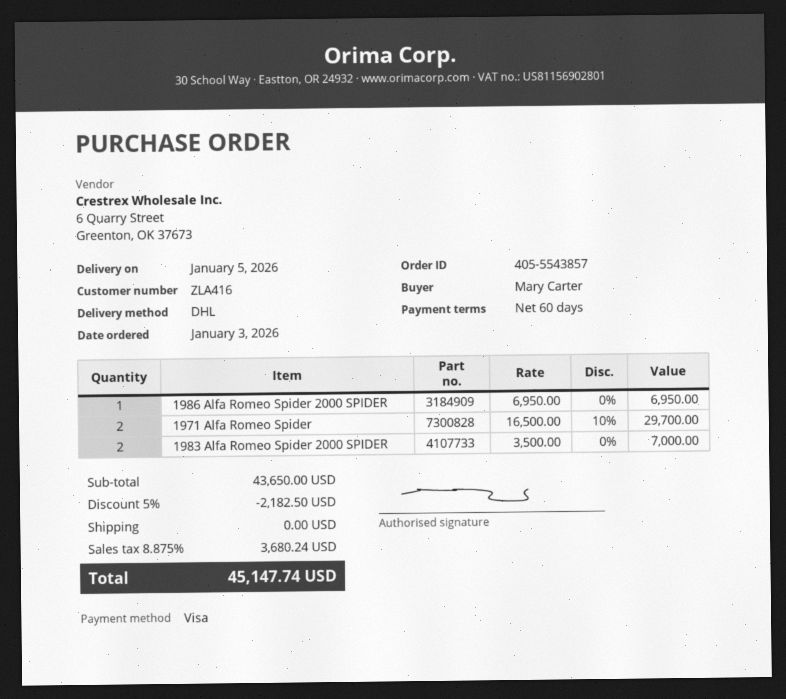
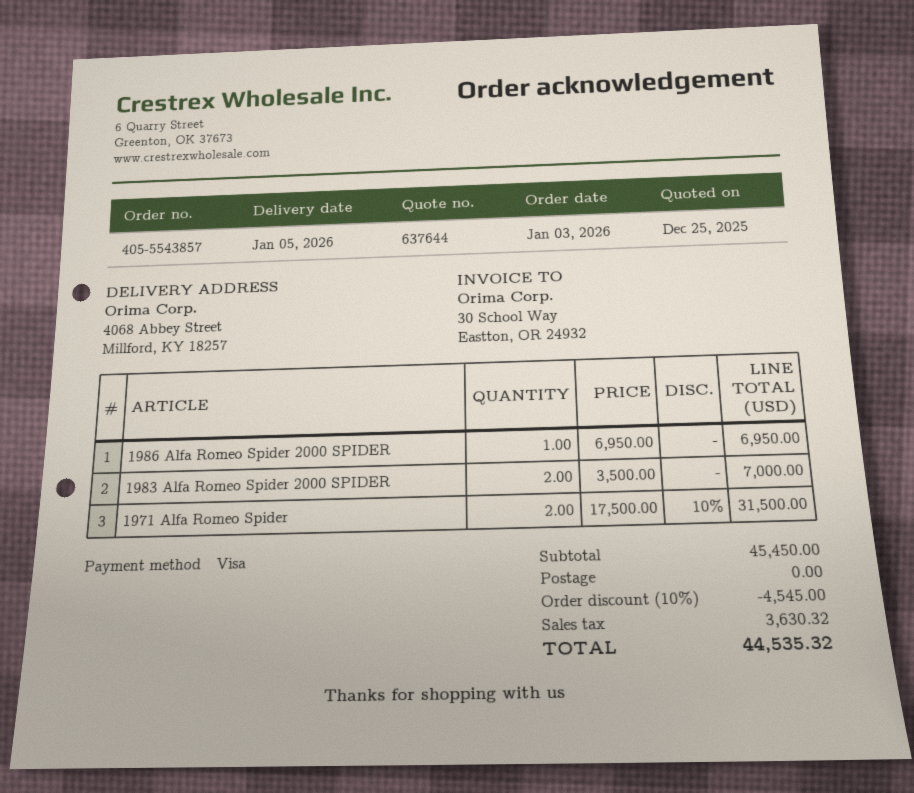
1971 Alfa Romeo Spider: 2 x 16500.00 - 10% = 29700.00 -> 2 x 17500.00 - 10% = 31500.00
subtotal: 43650.00 -> 45450.00
discount: 5% = 2182.50 -> 10% = 4545.00
tax: 3680.24 -> 3630.32
total: 45147.74 -> 44535.32

